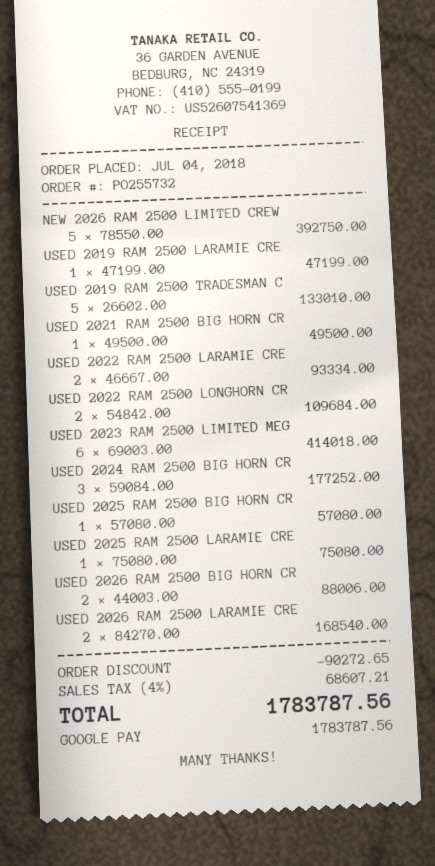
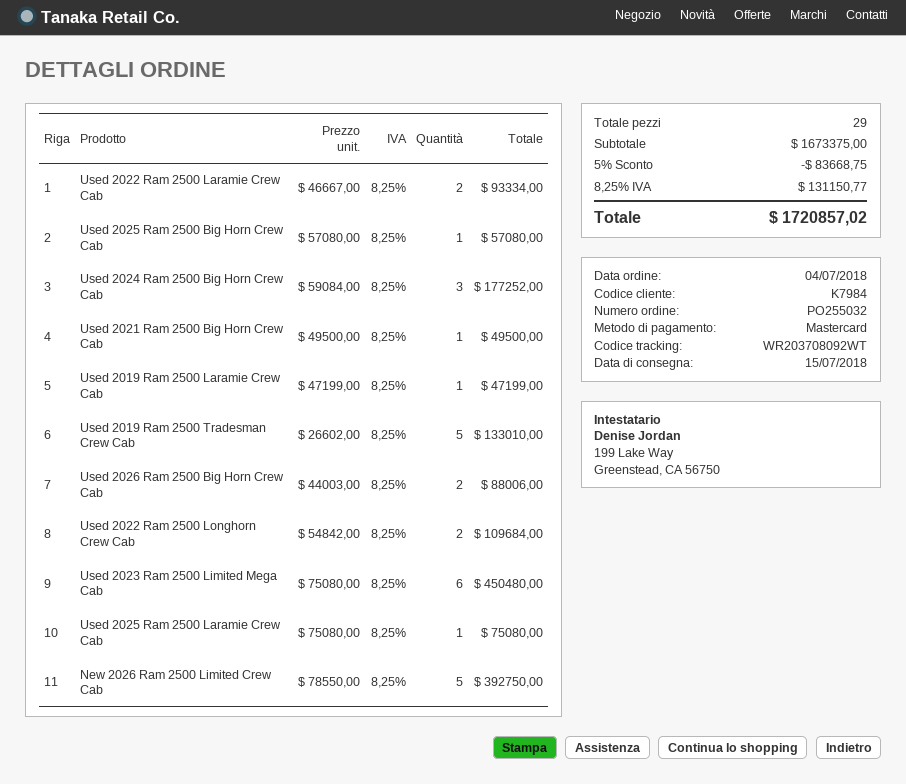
order number: PO255732 -> PO255032
payment method: Google Pay -> Mastercard
USED 2023 RAM 2500 LIMITED MEG: 6 x 69003.00 = 414018.00 -> 6 x 75080.00 = 450480.00
USED 2026 RAM 2500 LARAMIE CRE: 2 x 84270.00 = 168540.00 -> none
discount: 90272.65 -> 83668.75
tax: 4% = 68607.21 -> 8.25% = 131150.77
total: 1783787.56 -> 1720857.02

